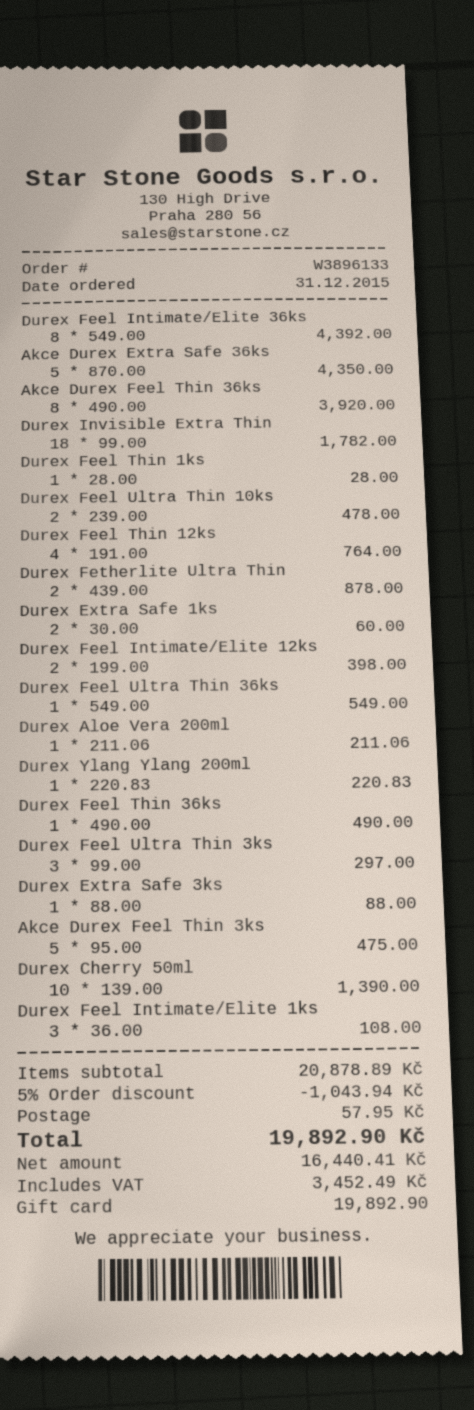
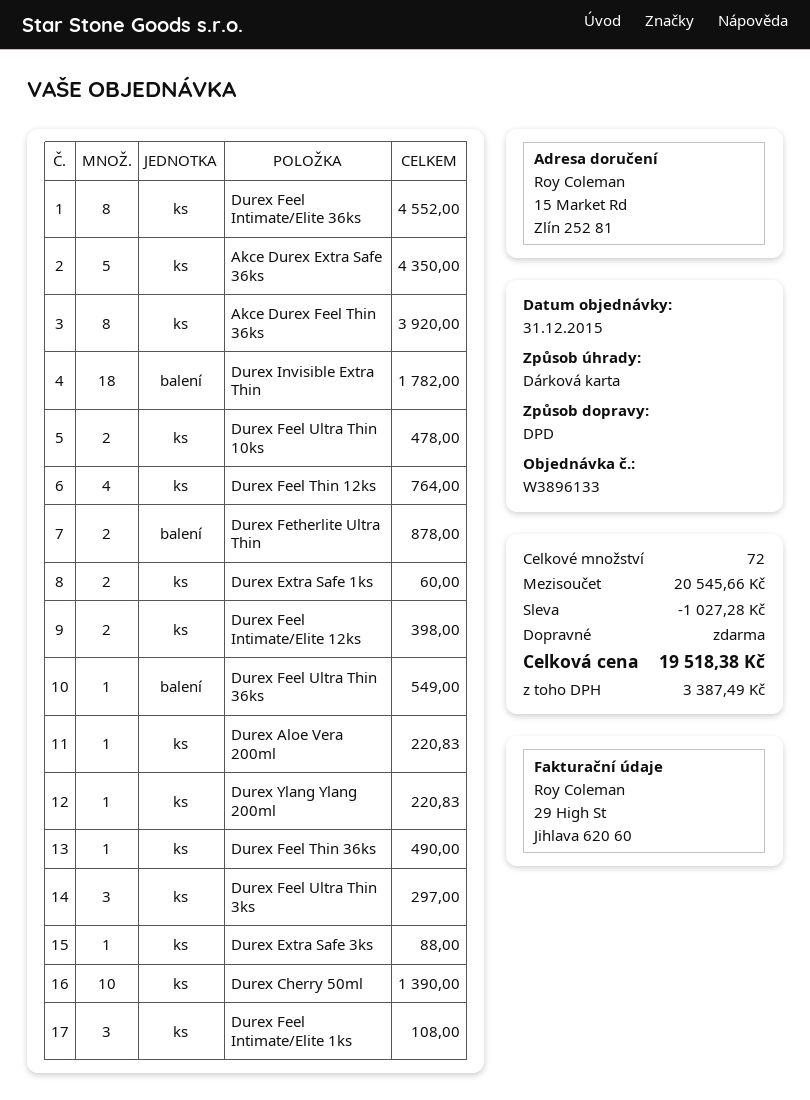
Durex Feel Intimate/Elite 36ks: 8 for 4392.00 -> 8 for 4552.00
Durex Feel Thin 1ks: 1 for 28.00 -> none
Durex Aloe Vera 200ml: 1 for 211.06 -> 1 for 220.83
Akce Durex Feel Thin 3ks: 5 for 475.00 -> none
subtotal: 20878.89 -> 20545.66
discount: 1043.94 -> 1027.28
shipping: 57.95 -> 0.00
tax: 3452.49 -> 3387.49
total: 19892.90 -> 19518.38

